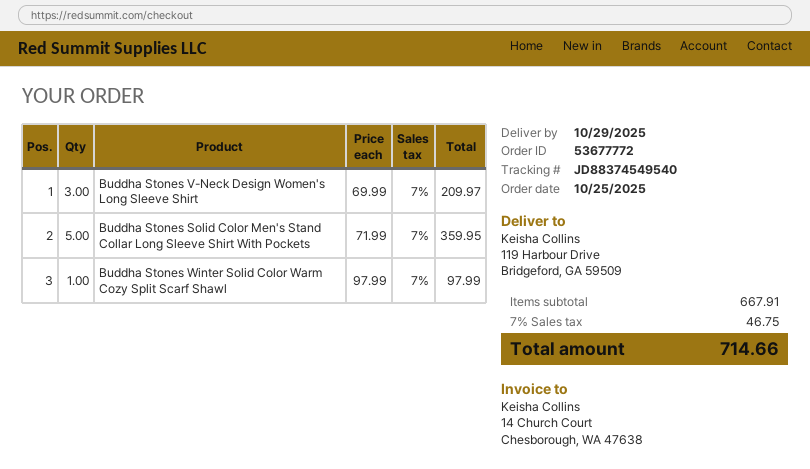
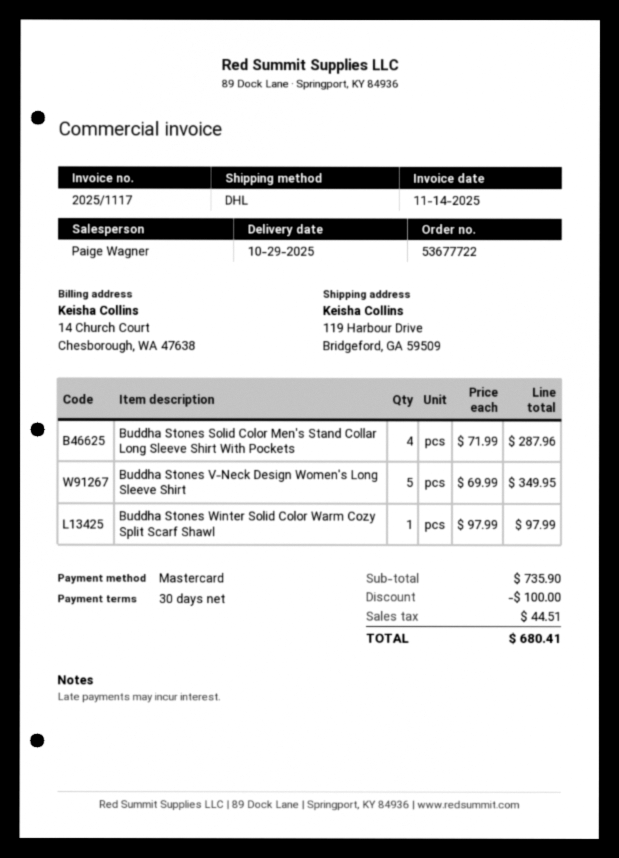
order number: 53677772 -> 53677722
Buddha Stones V-Neck Design Women's Long Sleeve Shirt: 3 x 69.99 = 209.97 -> 5 x 69.99 = 349.95
Buddha Stones Solid Color Men's Stand Collar Long Sleeve Shirt With Pockets: 5 x 71.99 = 359.95 -> 4 x 71.99 = 287.96
subtotal: 667.91 -> 735.90
discount: none -> 100.00
tax: 46.75 -> 44.51
total: 714.66 -> 680.41

